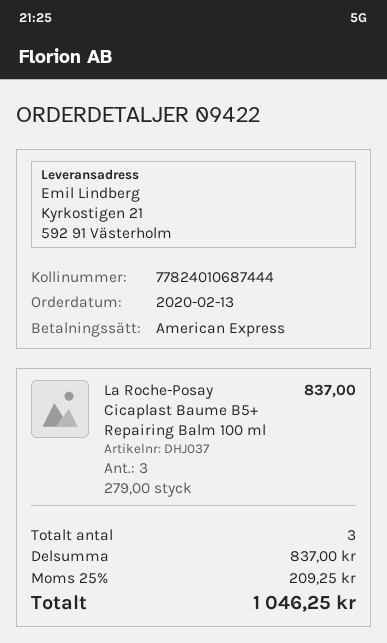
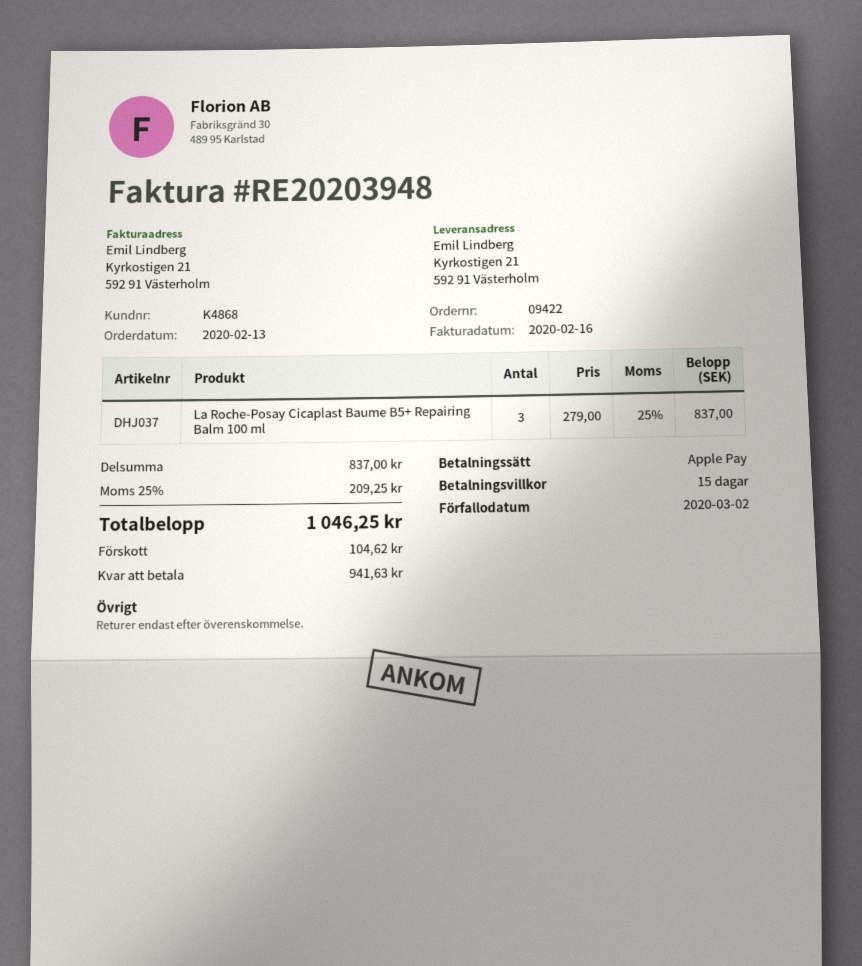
payment method: American Express -> Apple Pay

